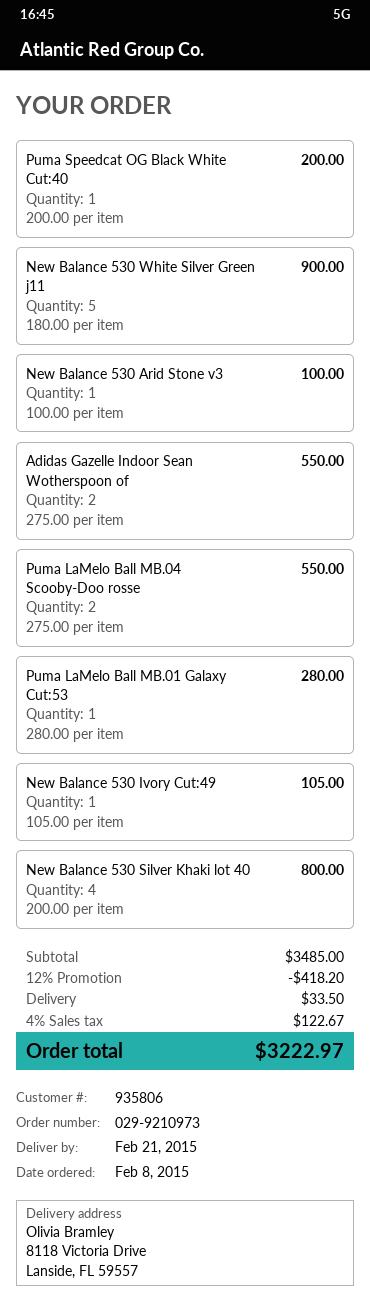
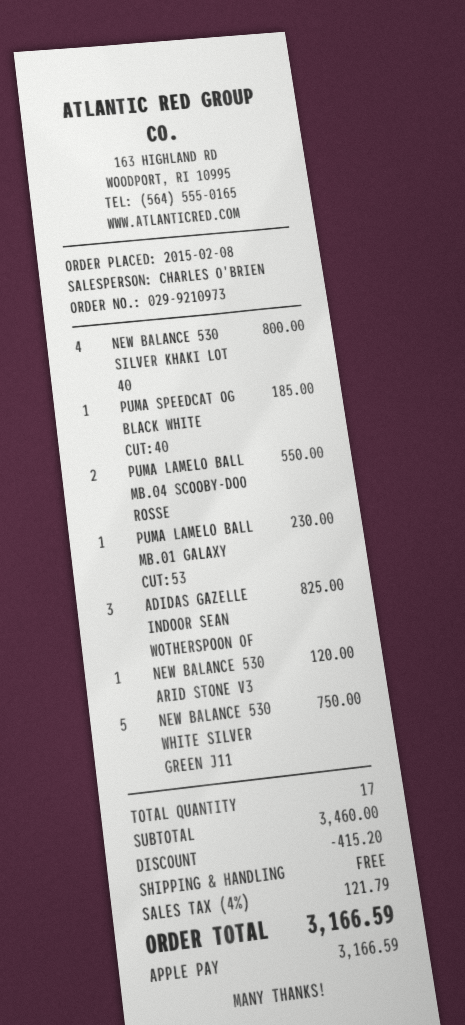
Puma Speedcat OG Black White Cut:40: 1 for 200.00 -> 1 for 185.00
New Balance 530 White Silver Green j11: 5 for 900.00 -> 5 for 750.00
New Balance 530 Arid Stone v3: 1 for 100.00 -> 1 for 120.00
Adidas Gazelle Indoor Sean Wotherspoon of: 2 for 550.00 -> 3 for 825.00
Puma LaMelo Ball MB.01 Galaxy Cut:53: 1 for 280.00 -> 1 for 230.00
New Balance 530 Ivory Cut:49: 1 for 105.00 -> none
subtotal: 3485.00 -> 3460.00
discount: 418.20 -> 415.20
shipping: 33.50 -> 0.00
tax: 4% = 122.67 -> 4% = 121.79
total: 3222.97 -> 3166.59

